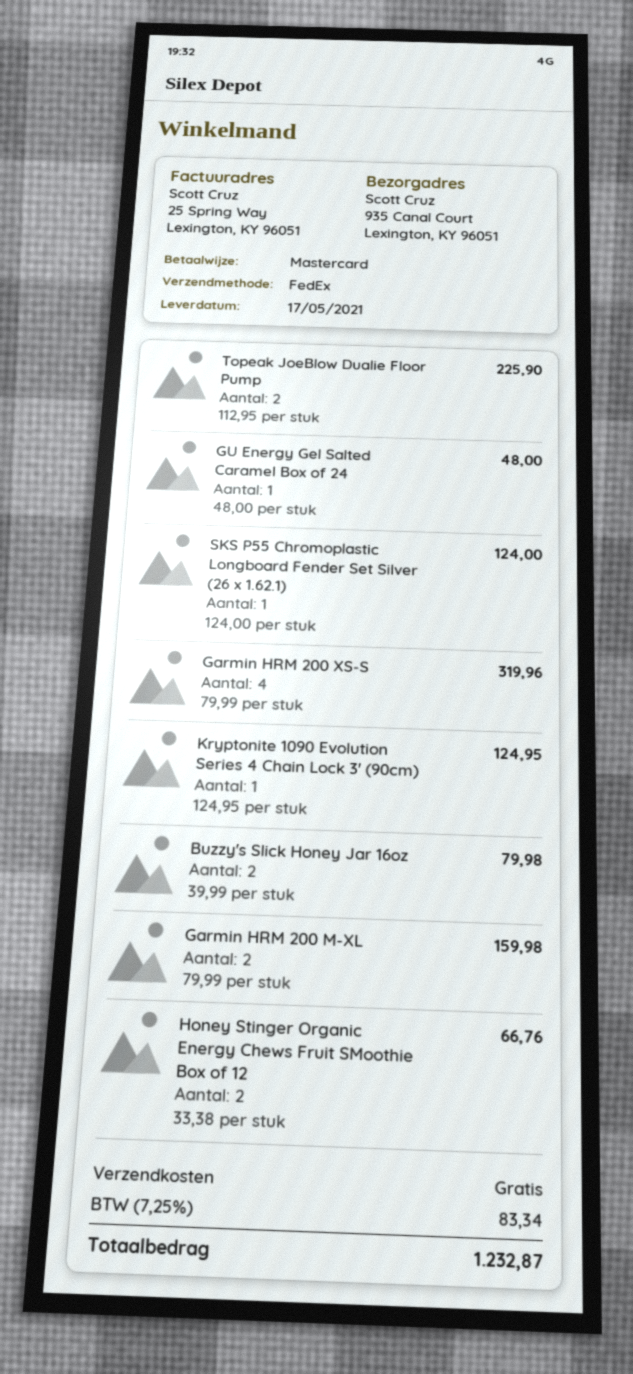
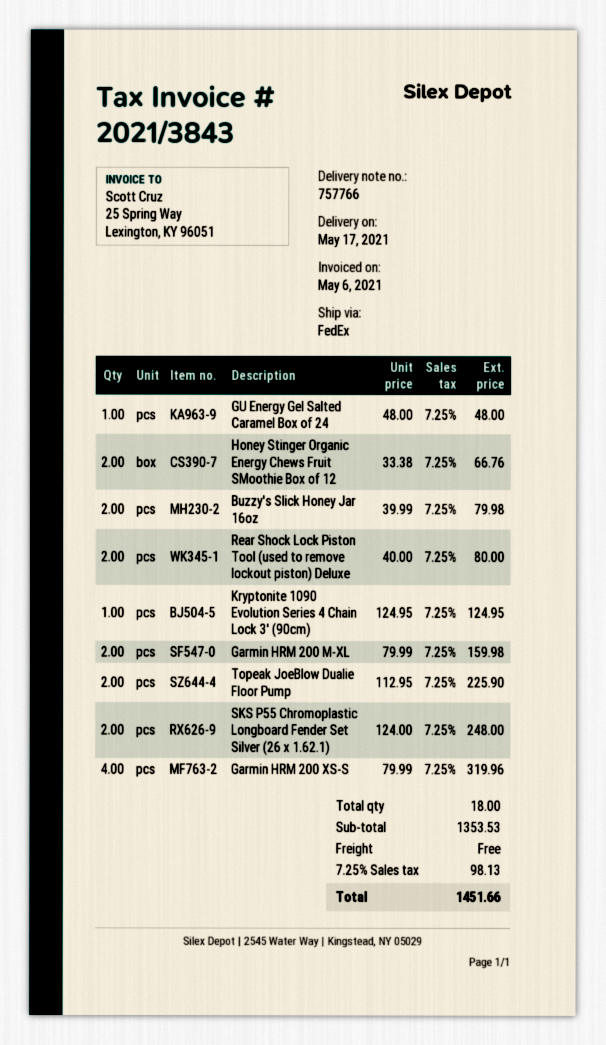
SKS P55 Chromoplastic Longboard Fender Set Silver (26 x 1.62.1): 1 x 124.00 = 124.00 -> 2 x 124.00 = 248.00
Rear Shock Lock Piston Tool (used to remove lockout piston) Deluxe: none -> 2 x 40.00 = 80.00
tax: 7.25% = 83.34 -> 7.25% = 98.13
total: 1232.87 -> 1451.66

